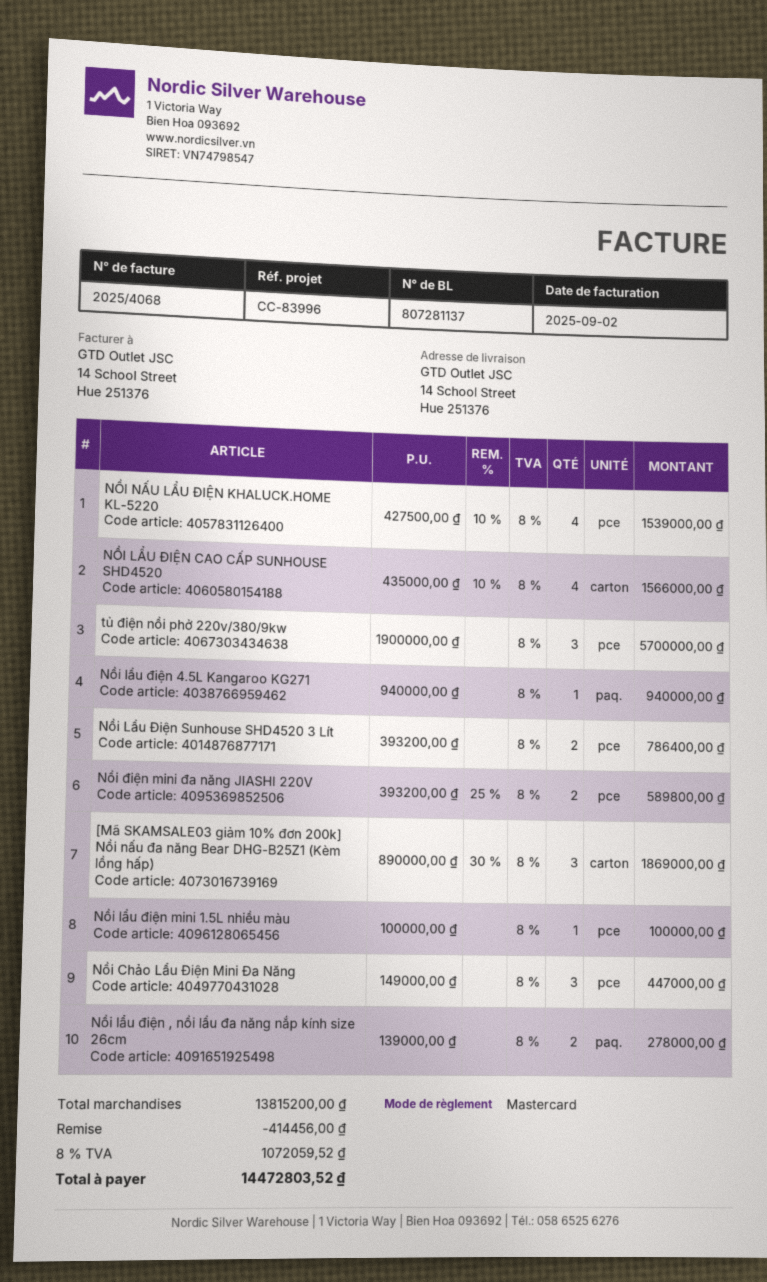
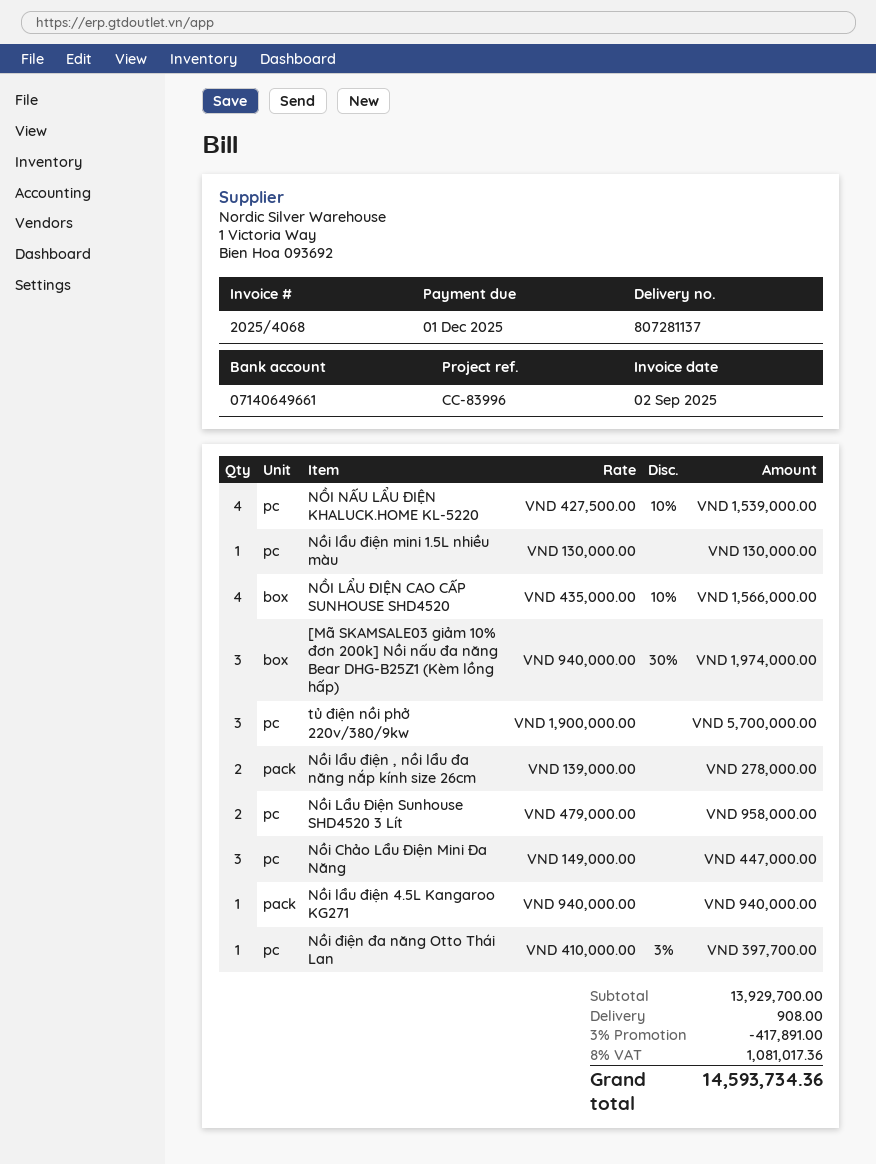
Nồi Lẩu Điện Sunhouse SHD4520 3 Lít: 2 x 393200.00 = 786400.00 -> 2 x 479000.00 = 958000.00
Nồi điện mini đa năng JIASHI 220V: 2 x 393200.00 - 25% = 589800.00 -> none
[Mã SKAMSALE03 giảm 10% đơn 200k] Nồi nấu đa năng Bear DHG-B25Z1 (Kèm lồng hấp): 3 x 890000.00 - 30% = 1869000.00 -> 3 x 940000.00 - 30% = 1974000.00
Nồi lẩu điện mini 1.5L nhiều màu: 1 x 100000.00 = 100000.00 -> 1 x 130000.00 = 130000.00
Nồi điện đa năng Otto Thái Lan: none -> 1 x 410000.00 - 3% = 397700.00
subtotal: 13815200.00 -> 13929700.00
discount: 414456.00 -> 417891.00
shipping: none -> 908.00
tax: 8% = 1072059.52 -> 8% = 1081017.36
total: 14472803.52 -> 14593734.36

